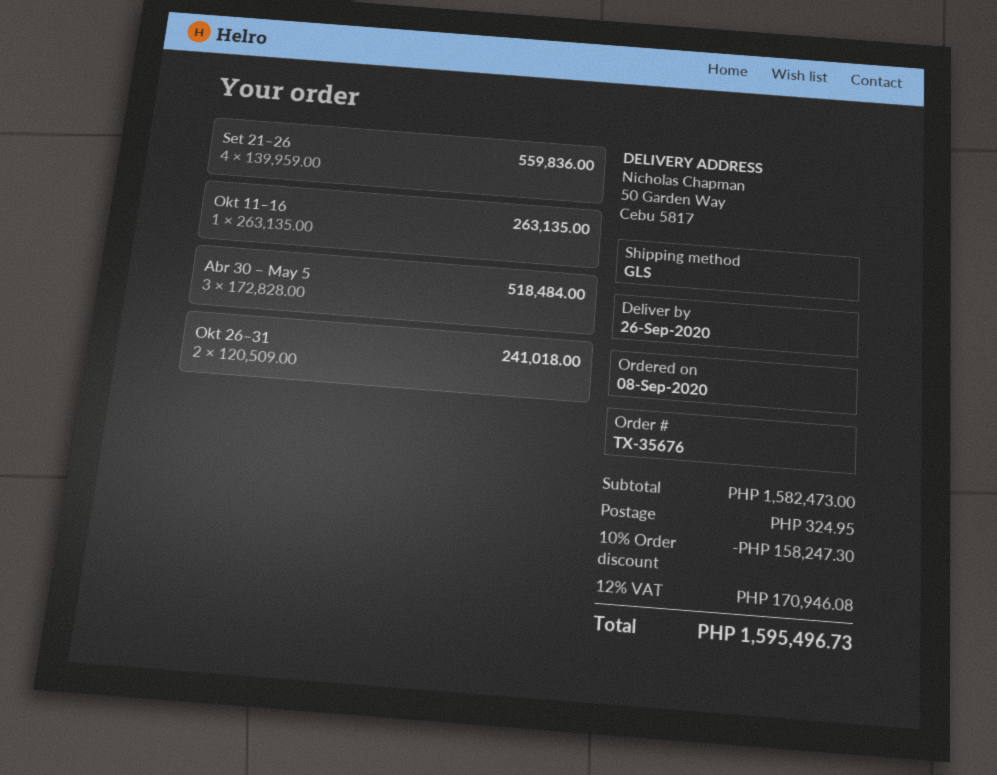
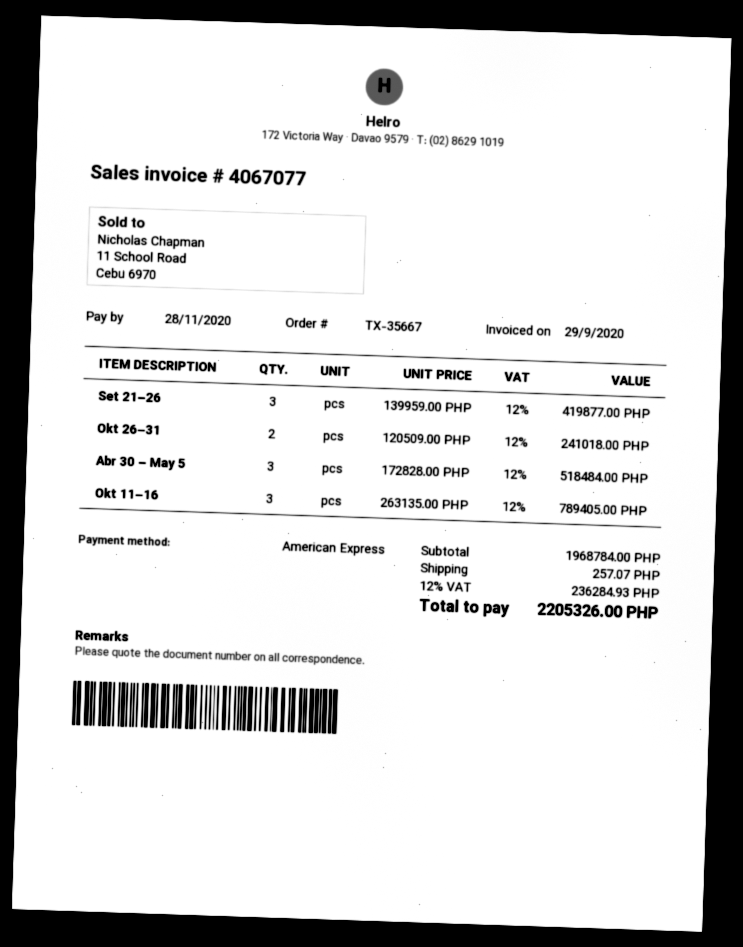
order number: TX-35676 -> TX-35667
Set 21–26: 4 x 139959.00 = 559836.00 -> 3 x 139959.00 = 419877.00
Okt 11–16: 1 x 263135.00 = 263135.00 -> 3 x 263135.00 = 789405.00
subtotal: 1582473.00 -> 1968784.00
discount: 10% = 158247.30 -> none
shipping: 324.95 -> 257.07
tax: 12% = 170946.08 -> 12% = 236284.93
total: 1595496.73 -> 2205326.00

